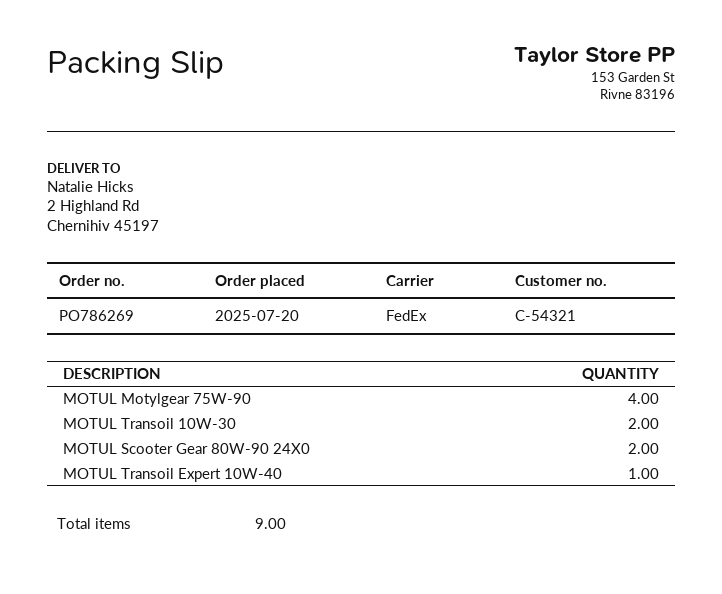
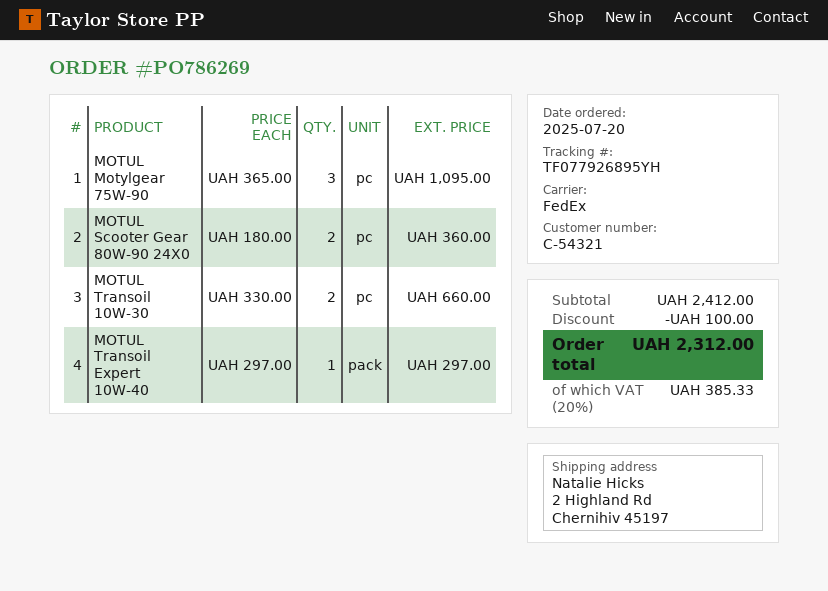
MOTUL Motylgear 75W-90: 4 -> 3

